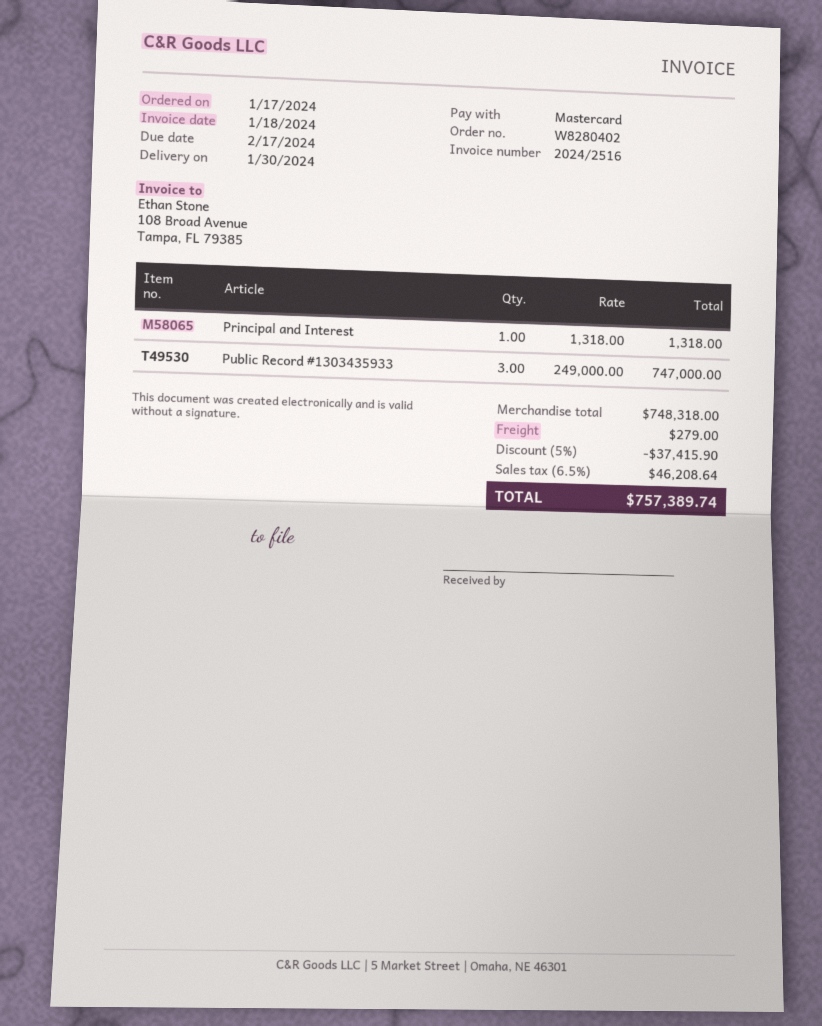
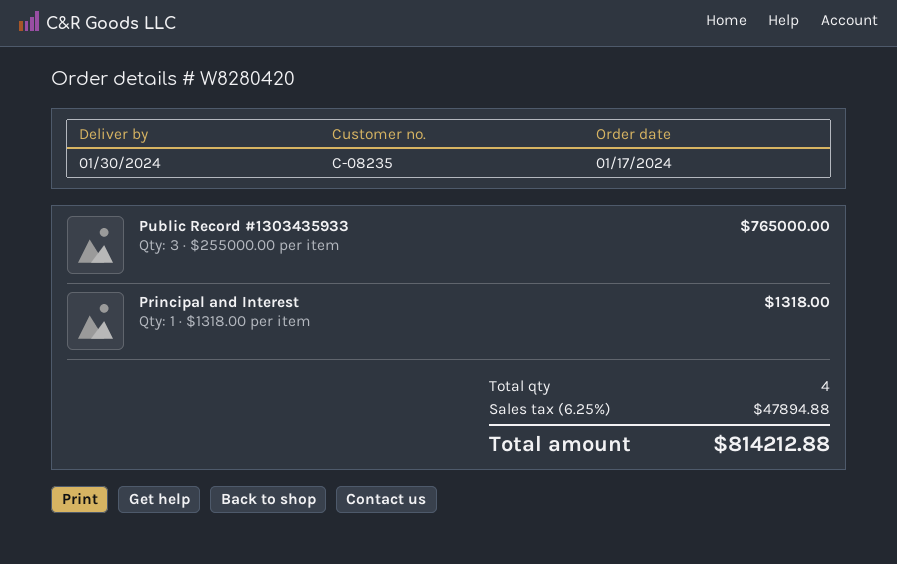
order number: W8280402 -> W8280420
Public Record #1303435933: 3 x 249000.00 = 747000.00 -> 3 x 255000.00 = 765000.00
discount: 5% = 37415.90 -> none
shipping: 279.00 -> none
tax: 6.5% = 46208.64 -> 6.25% = 47894.88
total: 757389.74 -> 814212.88

